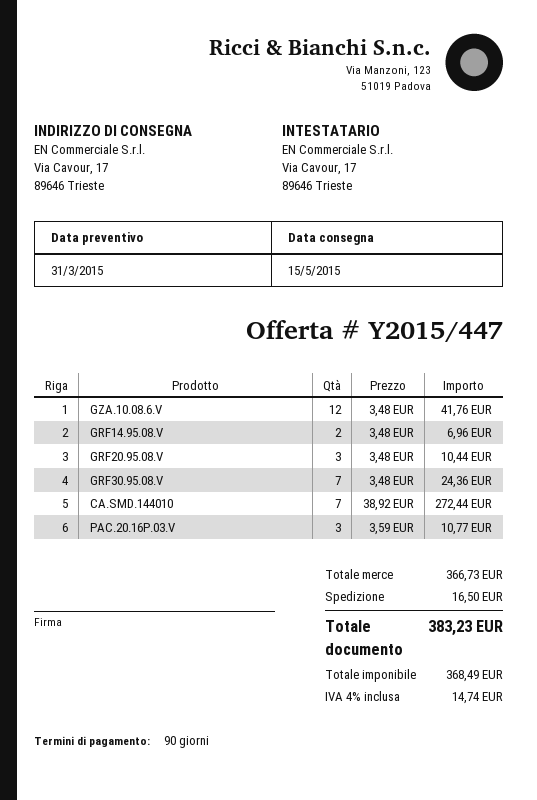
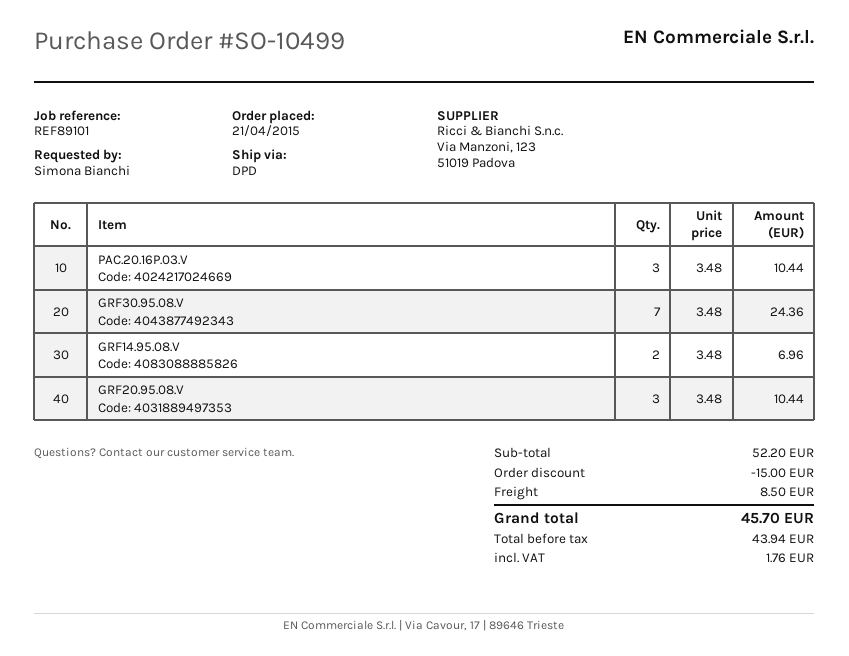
GZA.10.08.6.V: 12 x 3.48 = 41.76 -> none
CA.SMD.144010: 7 x 38.92 = 272.44 -> none
PAC.20.16P.03.V: 3 x 3.59 = 10.77 -> 3 x 3.48 = 10.44
subtotal: 366.73 -> 52.20
discount: none -> 15.00
shipping: 16.50 -> 8.50
net: 368.49 -> 43.94
tax: 14.74 -> 1.76
total: 383.23 -> 45.70

